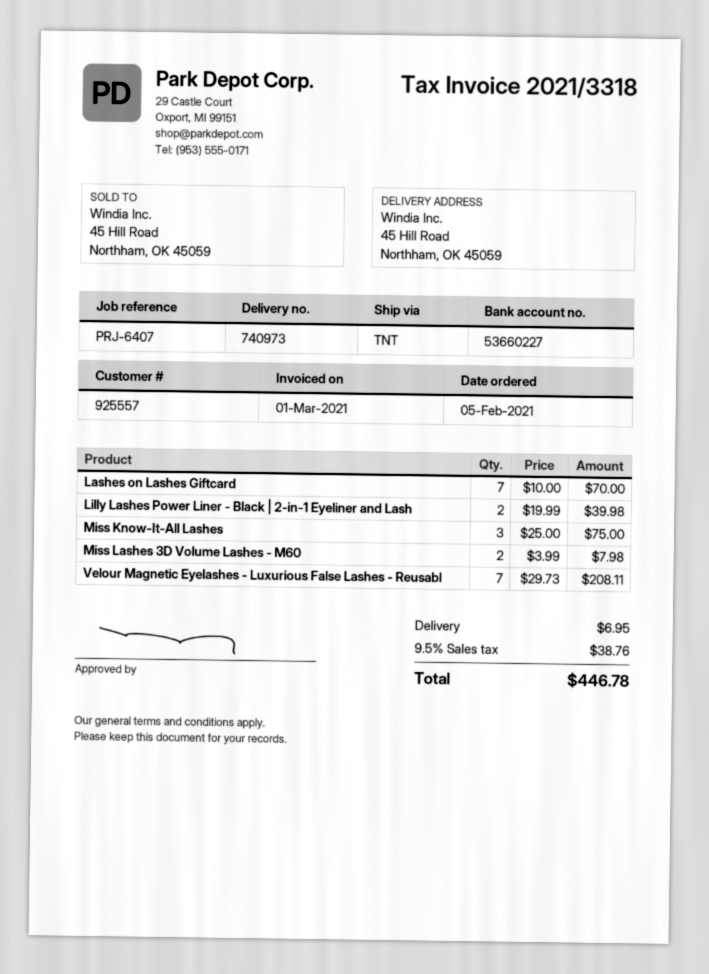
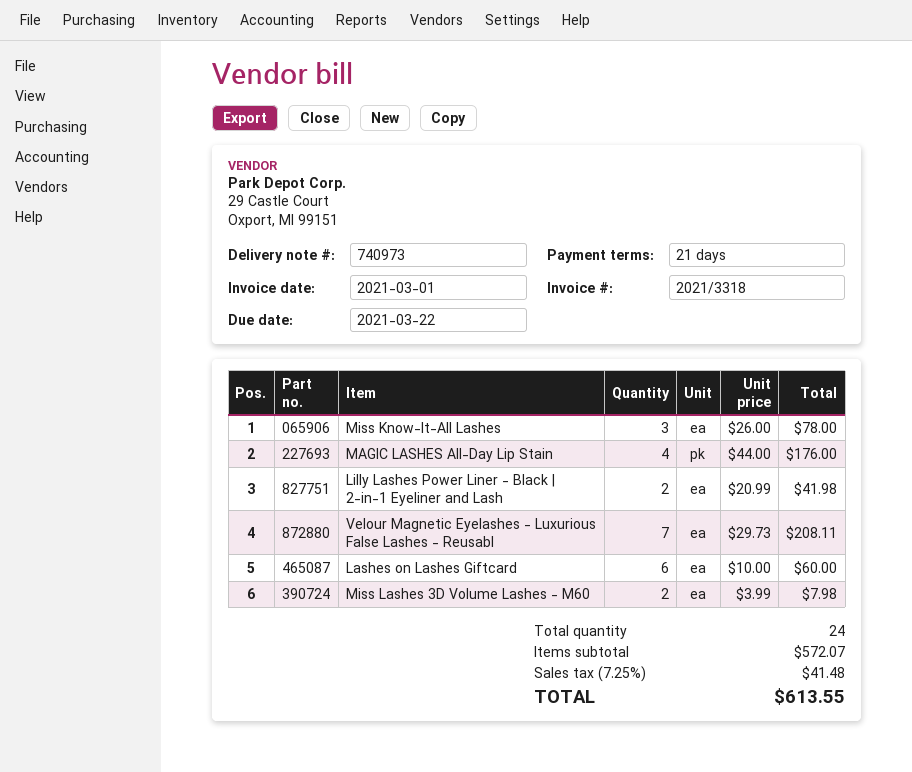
Lashes on Lashes Giftcard: 7 x 10.00 = 70.00 -> 6 x 10.00 = 60.00
Lilly Lashes Power Liner - Black | 2-in-1 Eyeliner and Lash: 2 x 19.99 = 39.98 -> 2 x 20.99 = 41.98
Miss Know-It-All Lashes: 3 x 25.00 = 75.00 -> 3 x 26.00 = 78.00
MAGIC LASHES All-Day Lip Stain: none -> 4 x 44.00 = 176.00
shipping: 6.95 -> none
tax: 9.5% = 38.76 -> 7.25% = 41.48
total: 446.78 -> 613.55

